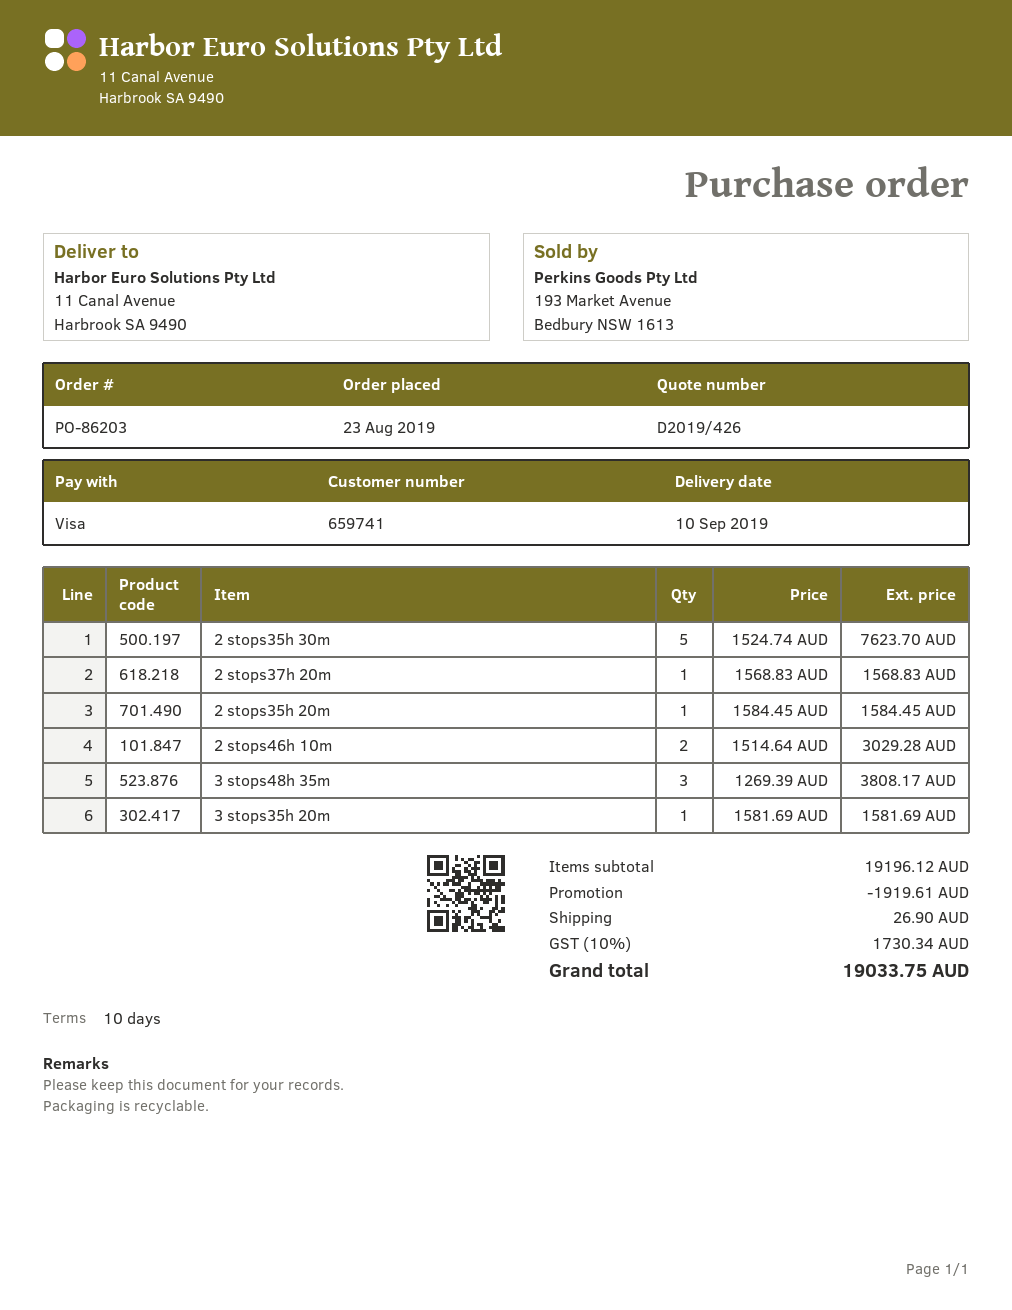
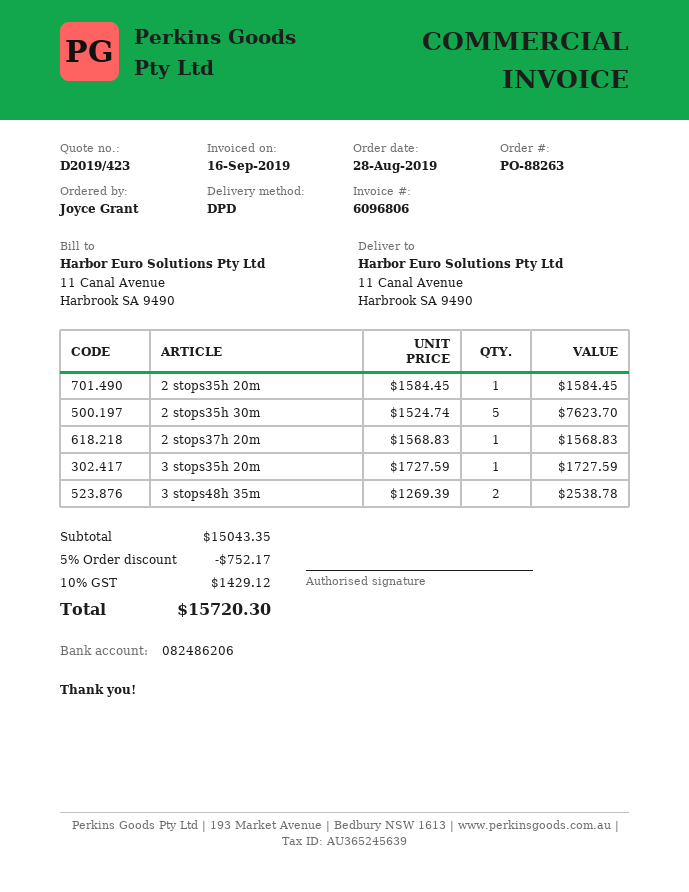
quote number: D2019/426 -> D2019/423
order number: PO-86203 -> PO-88263
order date: 2019-08-23 -> 2019-08-28
2 stops46h 10m: 2 x 1514.64 = 3029.28 -> none
3 stops48h 35m: 3 x 1269.39 = 3808.17 -> 2 x 1269.39 = 2538.78
3 stops35h 20m: 1 x 1581.69 = 1581.69 -> 1 x 1727.59 = 1727.59
subtotal: 19196.12 -> 15043.35
discount: 1919.61 -> 752.17
shipping: 26.90 -> none
tax: 10% = 1730.34 -> 10% = 1429.12
total: 19033.75 -> 15720.30

